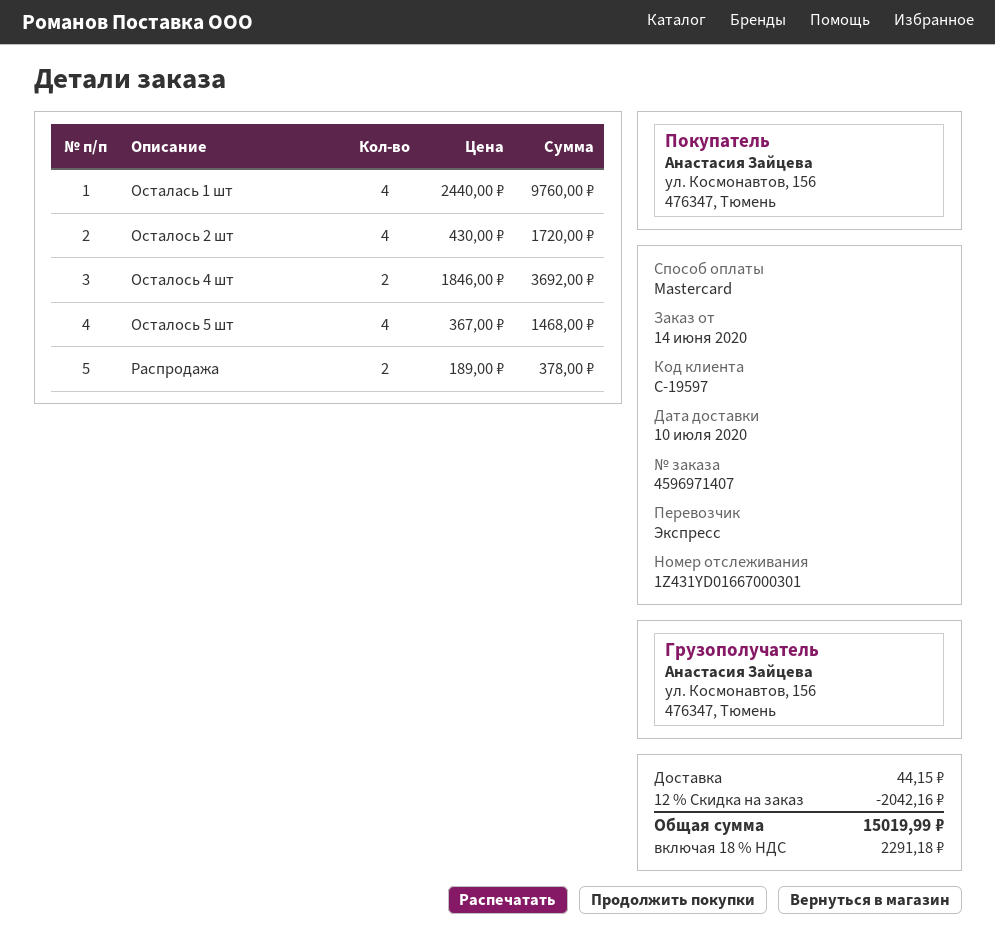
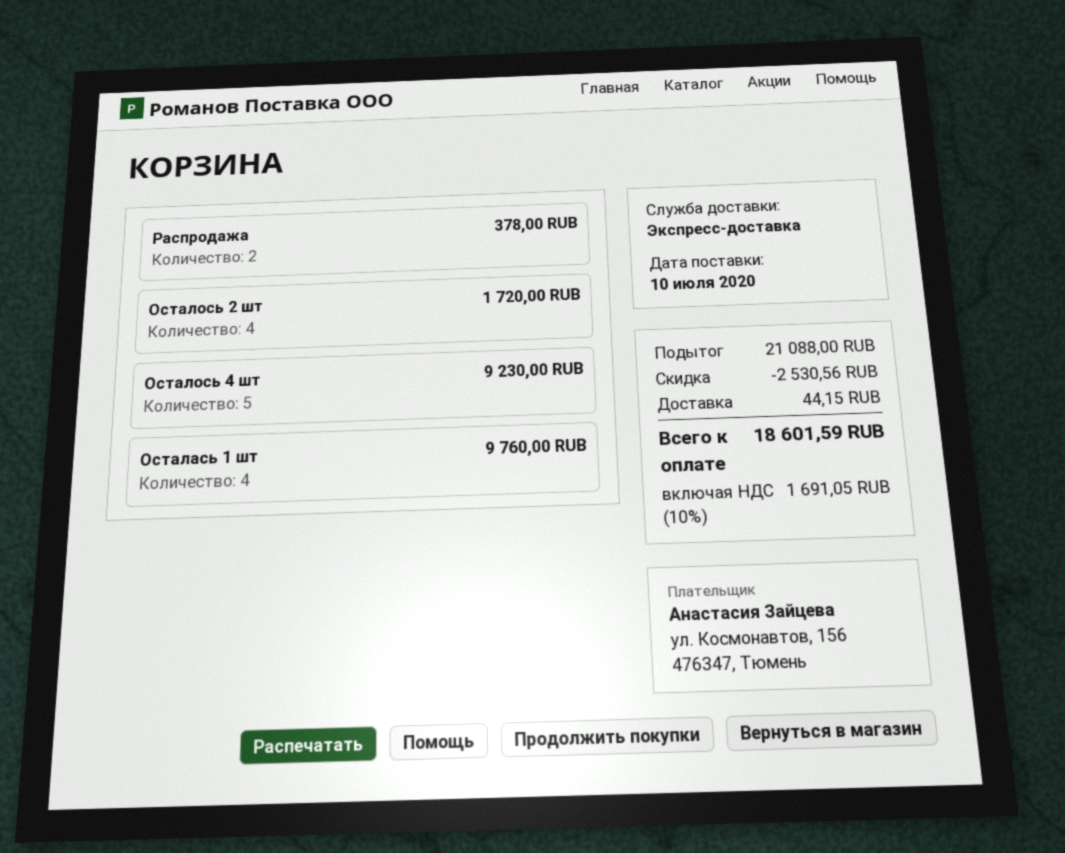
Осталось 4 шт: 2 for 3692.00 -> 5 for 9230.00
Осталось 5 шт: 4 for 1468.00 -> none
discount: 2042.16 -> 2530.56
tax: 18% = 2291.18 -> 10% = 1691.05
total: 15019.99 -> 18601.59

